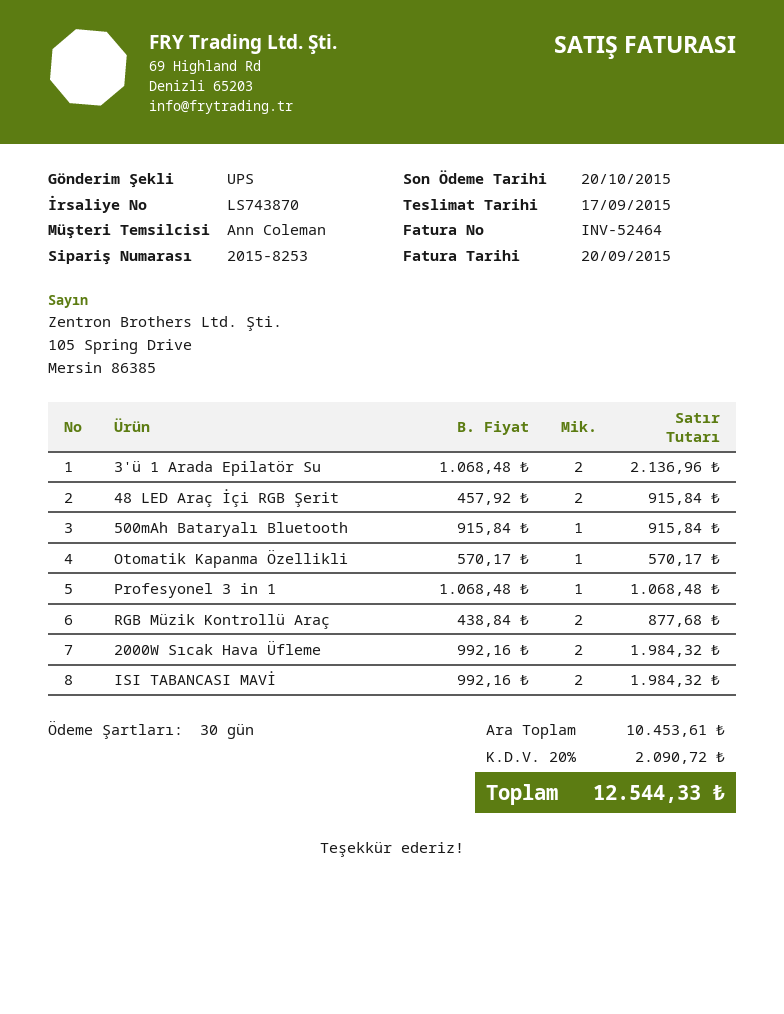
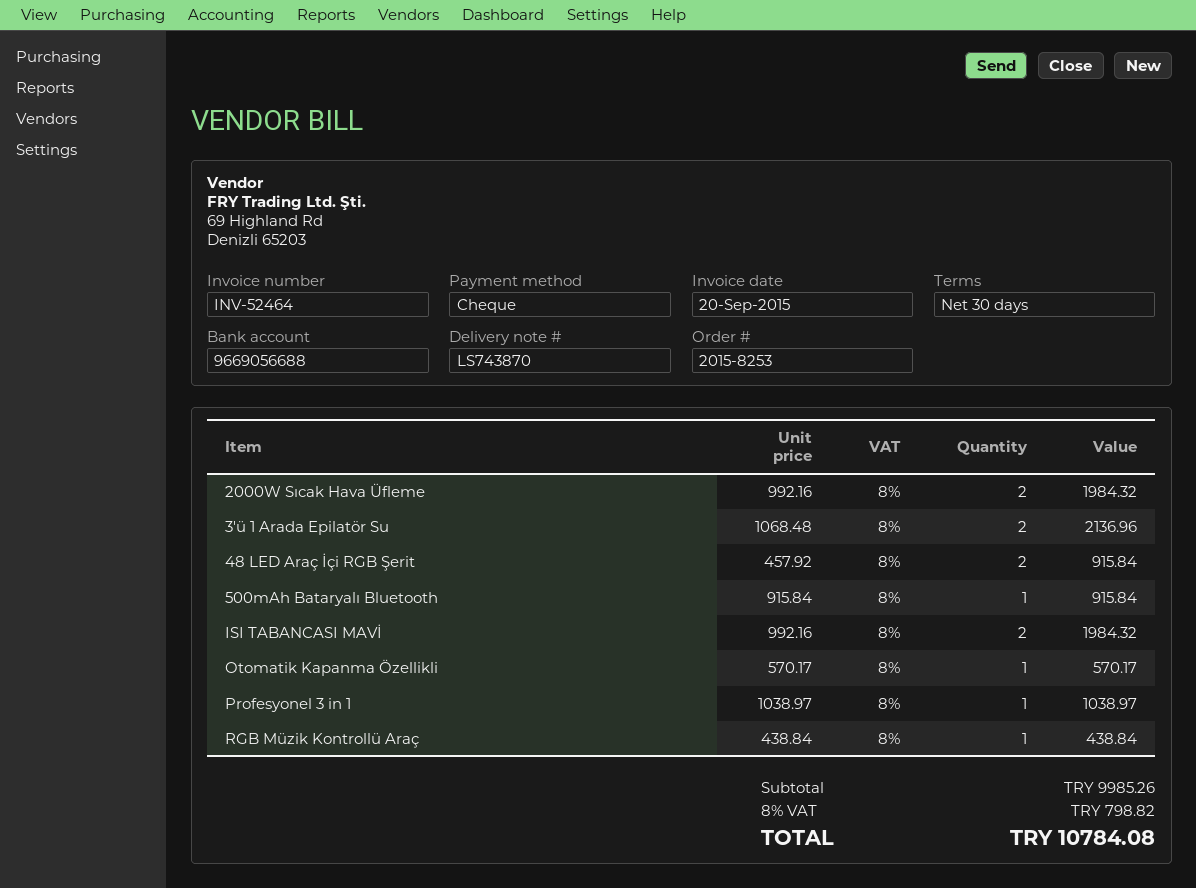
Profesyonel 3 in 1: 1 x 1068.48 = 1068.48 -> 1 x 1038.97 = 1038.97
RGB Müzik Kontrollü Araç: 2 x 438.84 = 877.68 -> 1 x 438.84 = 438.84
subtotal: 10453.61 -> 9985.26
tax: 20% = 2090.72 -> 8% = 798.82
total: 12544.33 -> 10784.08

